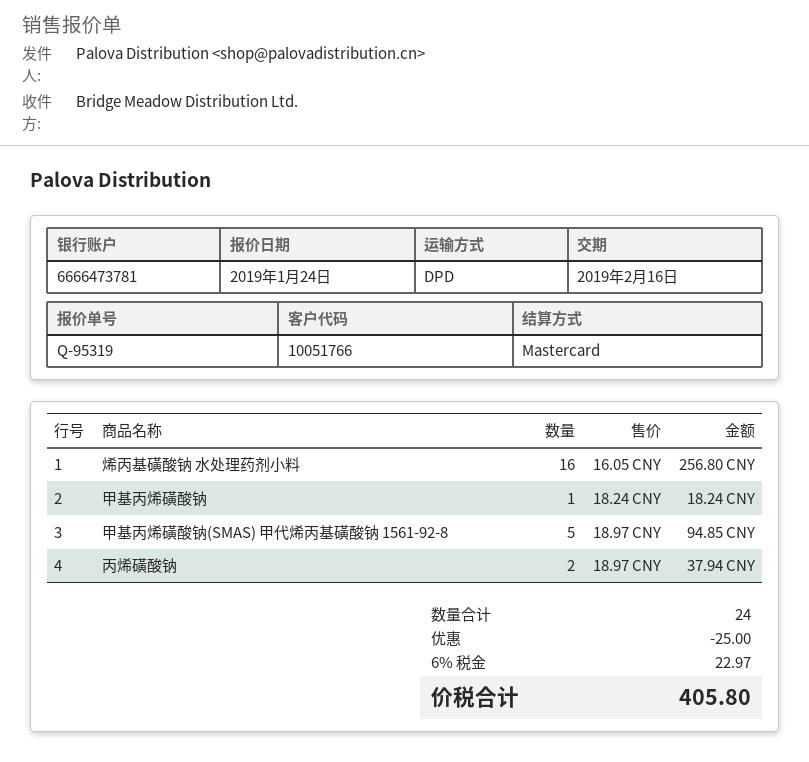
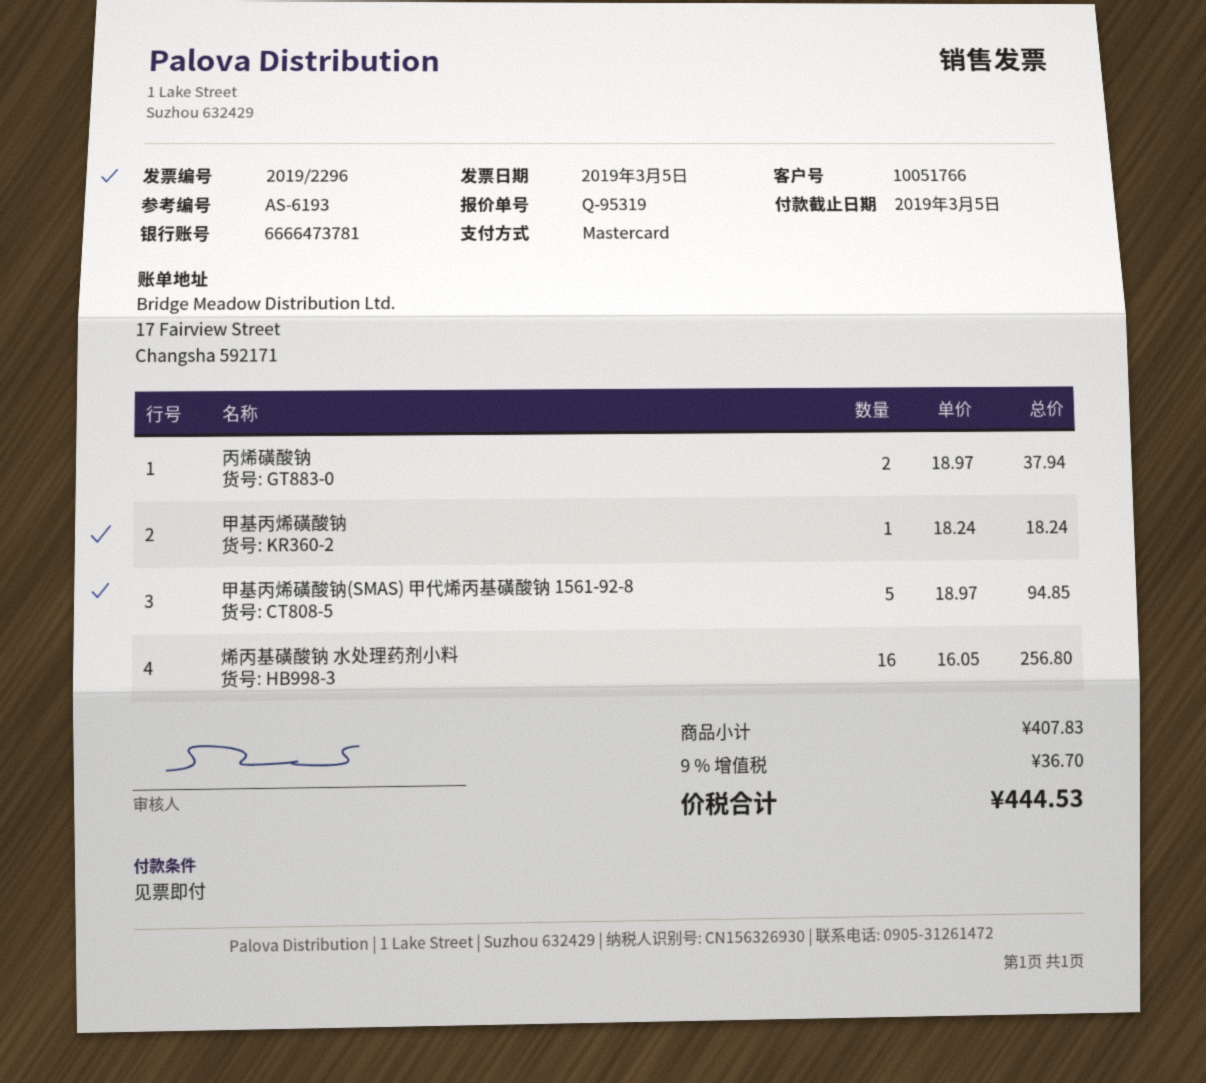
discount: 25.00 -> none
tax: 6% = 22.97 -> 9% = 36.70
total: 405.80 -> 444.53

